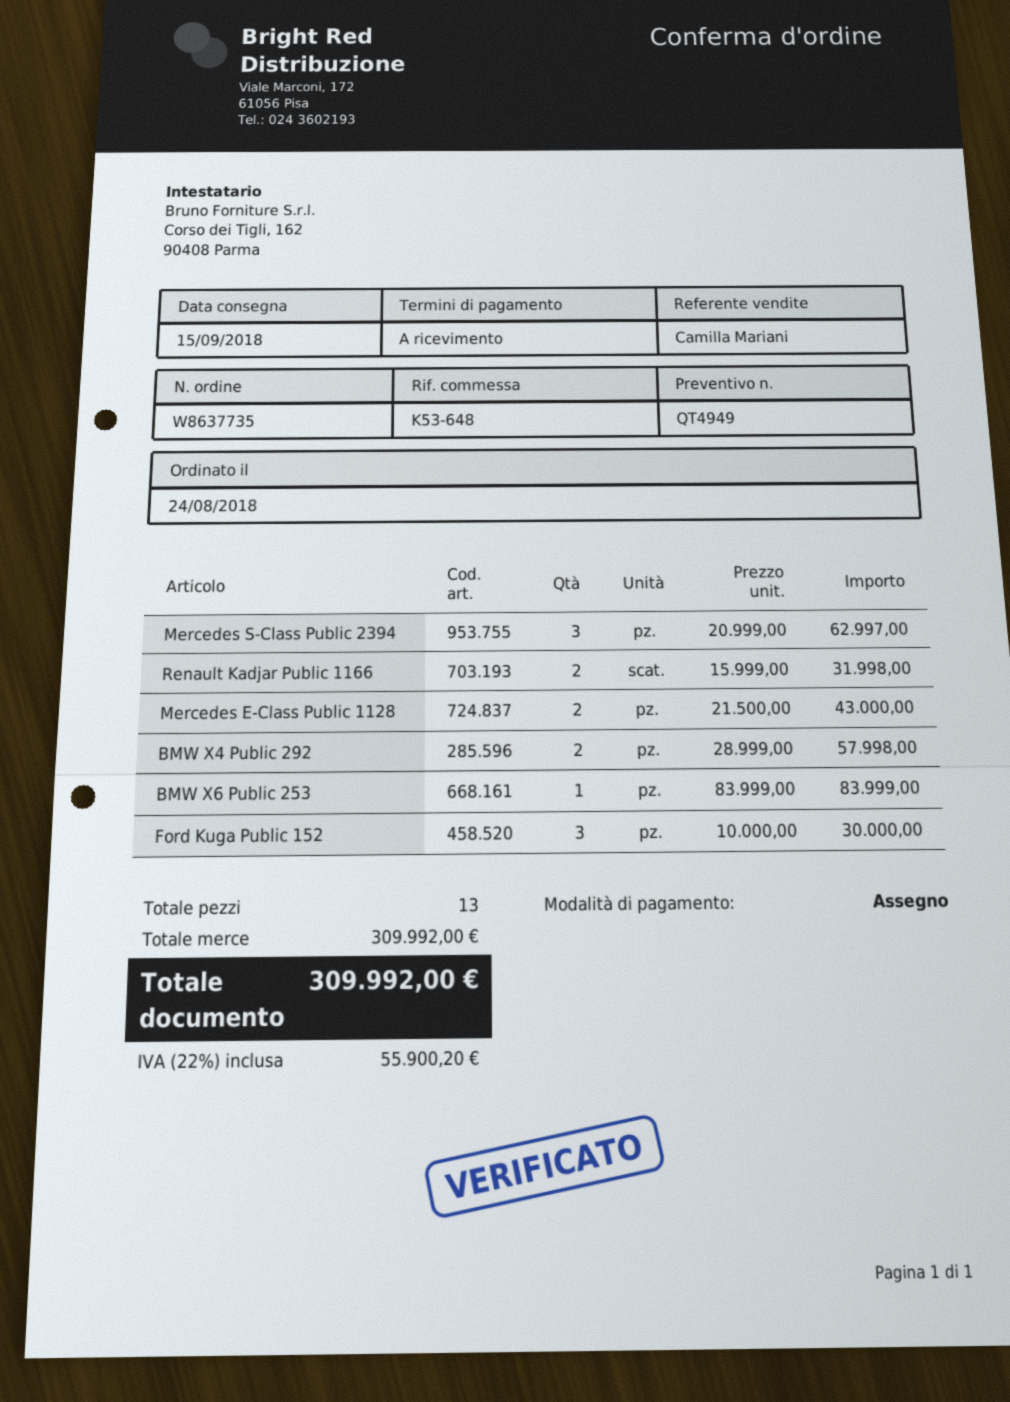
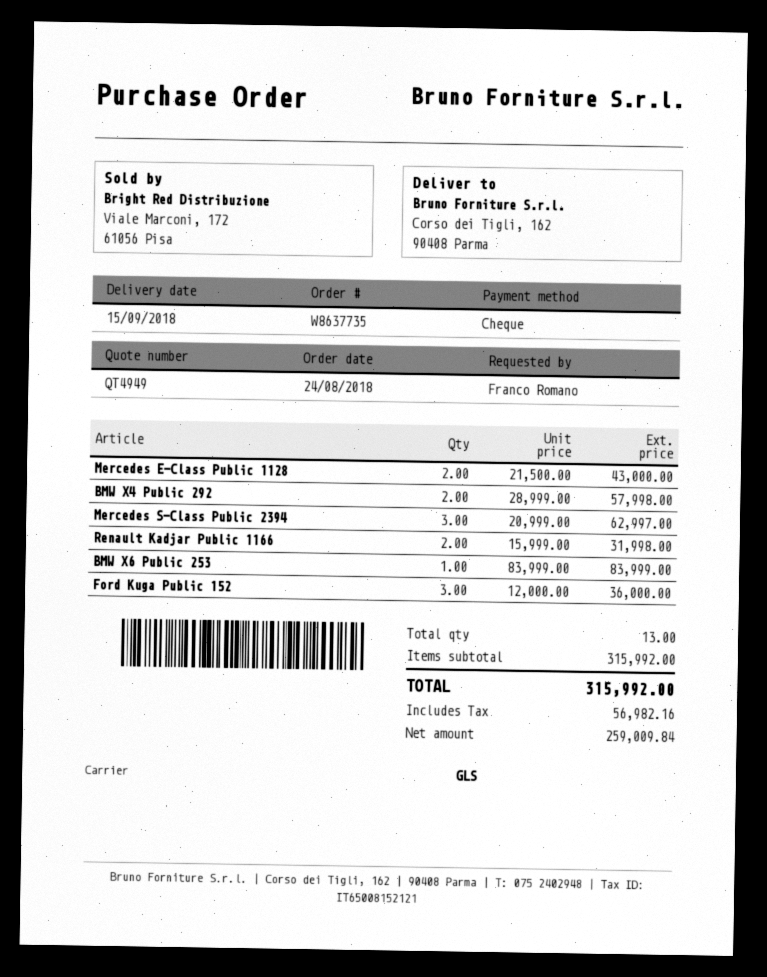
Ford Kuga Public 152: 3 x 10000.00 = 30000.00 -> 3 x 12000.00 = 36000.00
subtotal: 309992.00 -> 315992.00
tax: 55900.20 -> 56982.16
total: 309992.00 -> 315992.00

